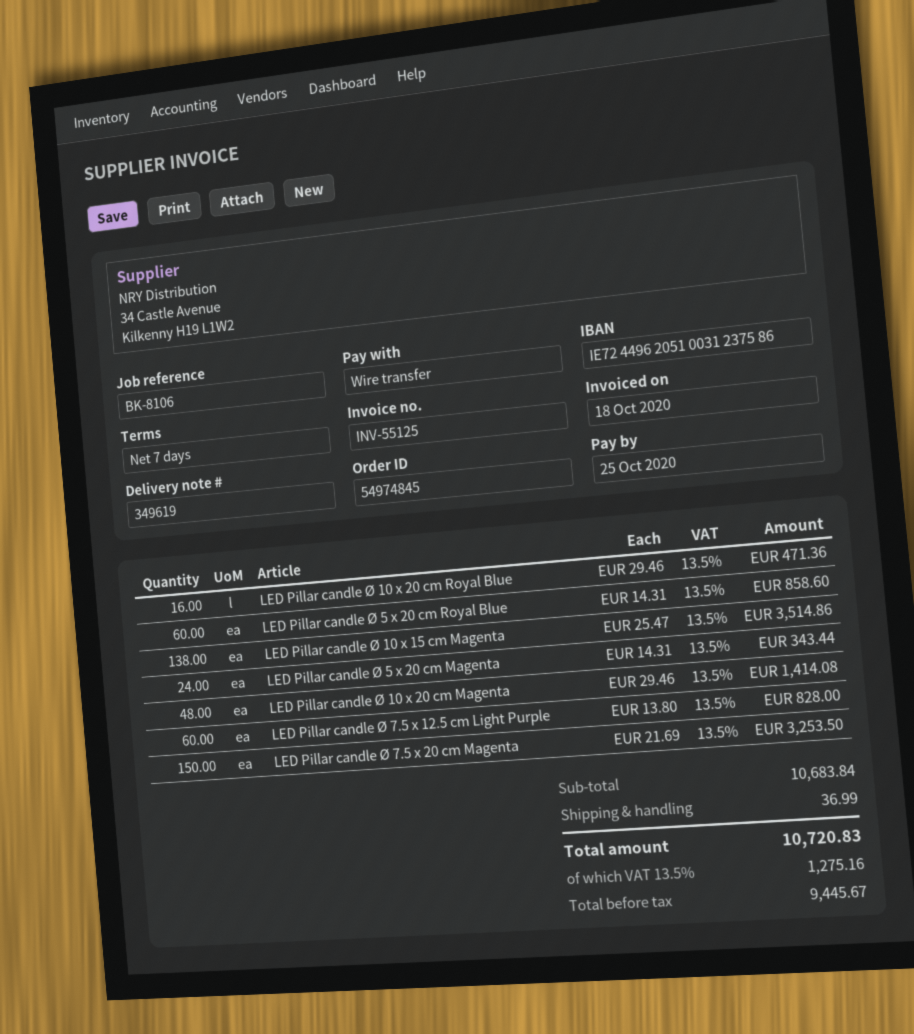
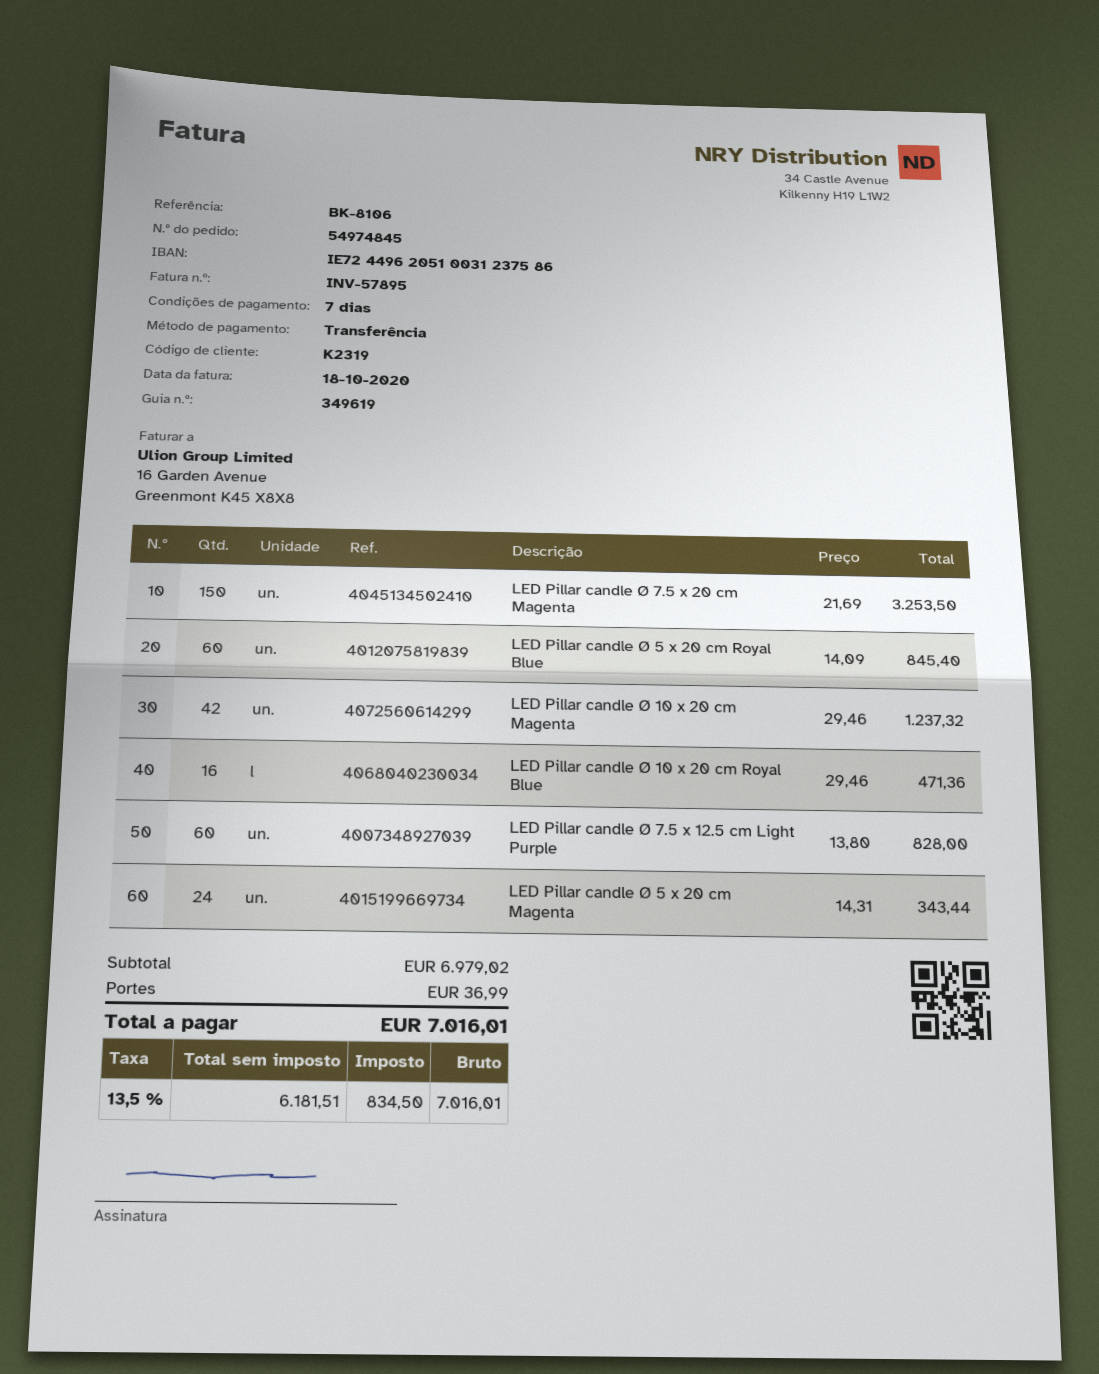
invoice number: INV-55125 -> INV-57895
LED Pillar candle Ø 5 x 20 cm Royal Blue: 60 x 14.31 = 858.60 -> 60 x 14.09 = 845.40
LED Pillar candle Ø 10 x 15 cm Magenta: 138 x 25.47 = 3514.86 -> none
LED Pillar candle Ø 10 x 20 cm Magenta: 48 x 29.46 = 1414.08 -> 42 x 29.46 = 1237.32
subtotal: 10683.84 -> 6979.02
net: 9445.67 -> 6181.51
tax: 13.5% = 1275.16 -> 13.5% = 834.50
total: 10720.83 -> 7016.01

